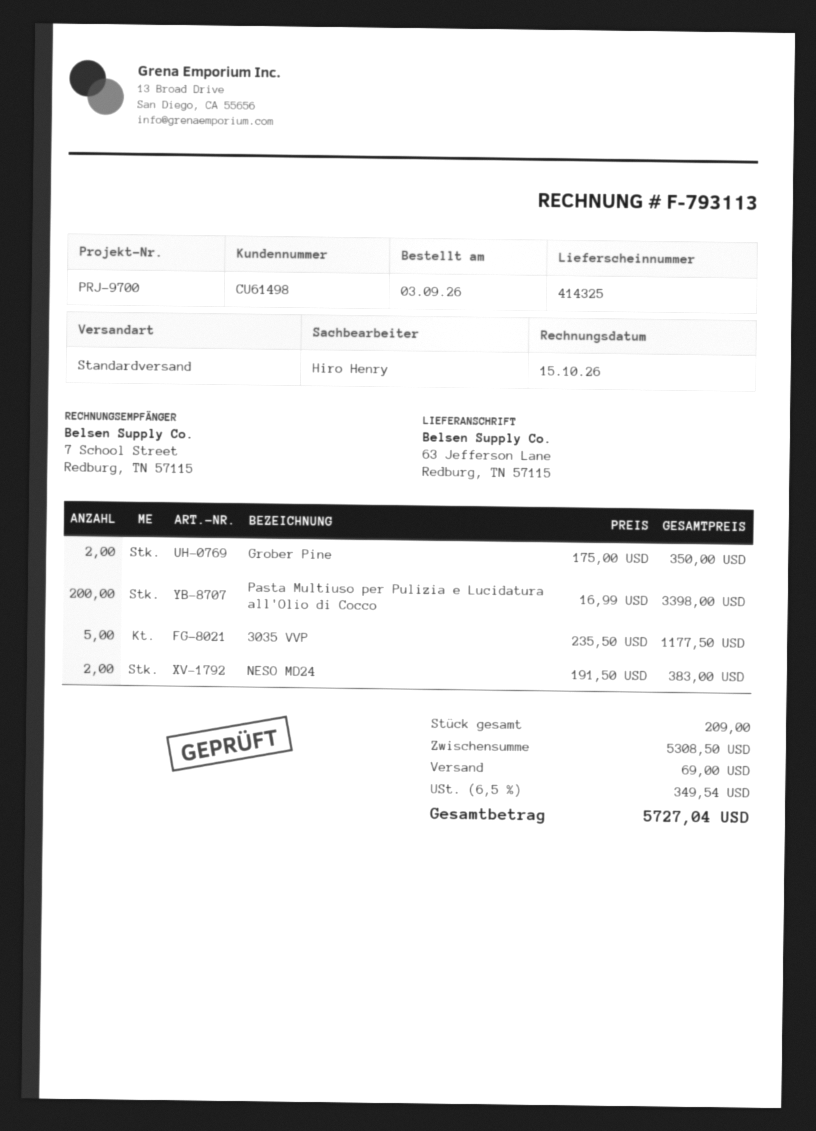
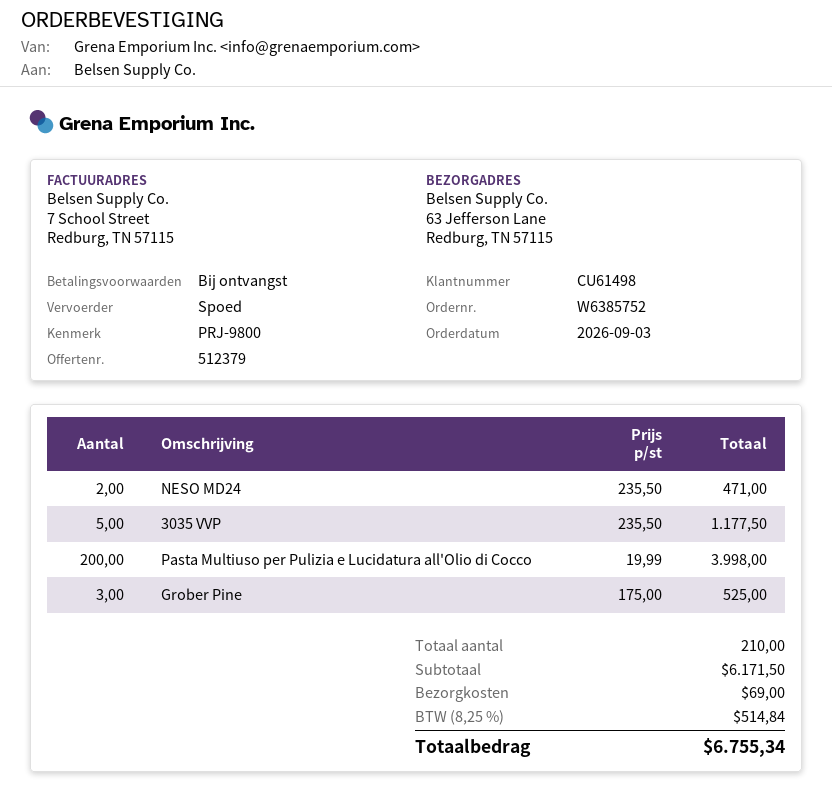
reference: PRJ-9700 -> PRJ-9800
shipping method: standard -> express
Grober Pine: 2 x 175.00 = 350.00 -> 3 x 175.00 = 525.00
Pasta Multiuso per Pulizia e Lucidatura all'Olio di Cocco: 200 x 16.99 = 3398.00 -> 200 x 19.99 = 3998.00
NESO MD24: 2 x 191.50 = 383.00 -> 2 x 235.50 = 471.00
total quantity: 209 -> 210
subtotal: 5308.50 -> 6171.50
tax: 6.5% = 349.54 -> 8.25% = 514.84
total: 5727.04 -> 6755.34

